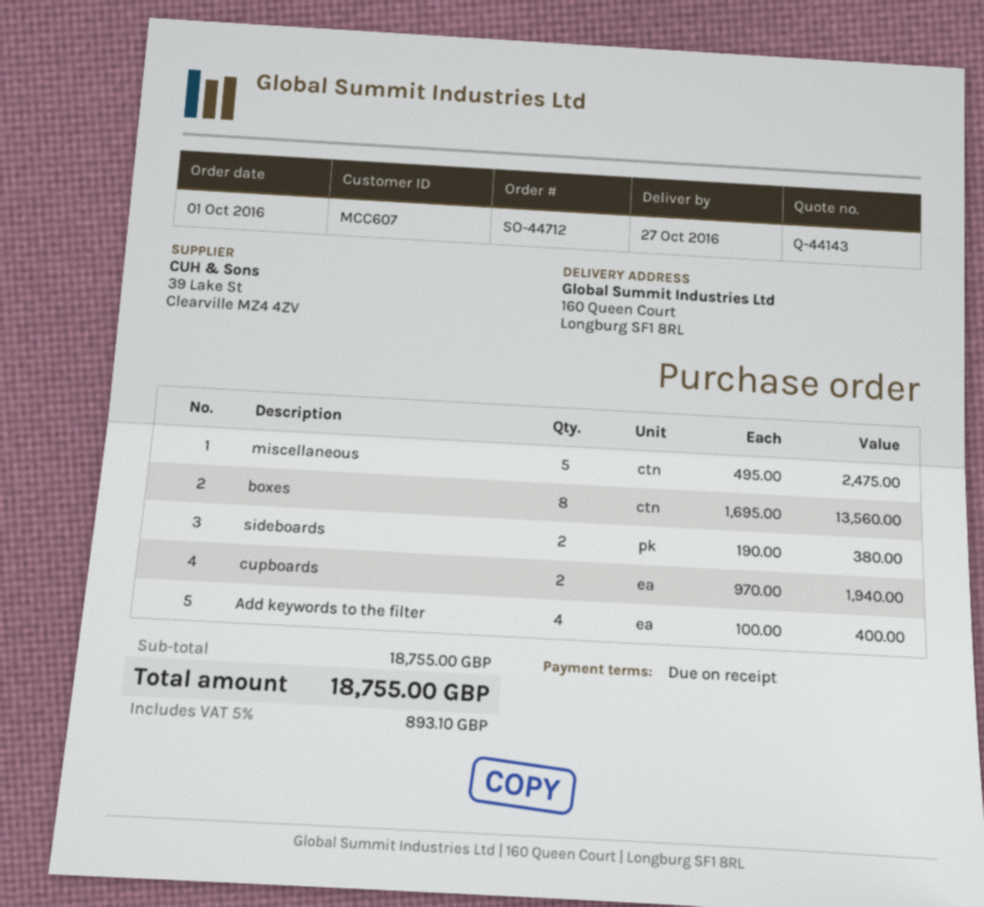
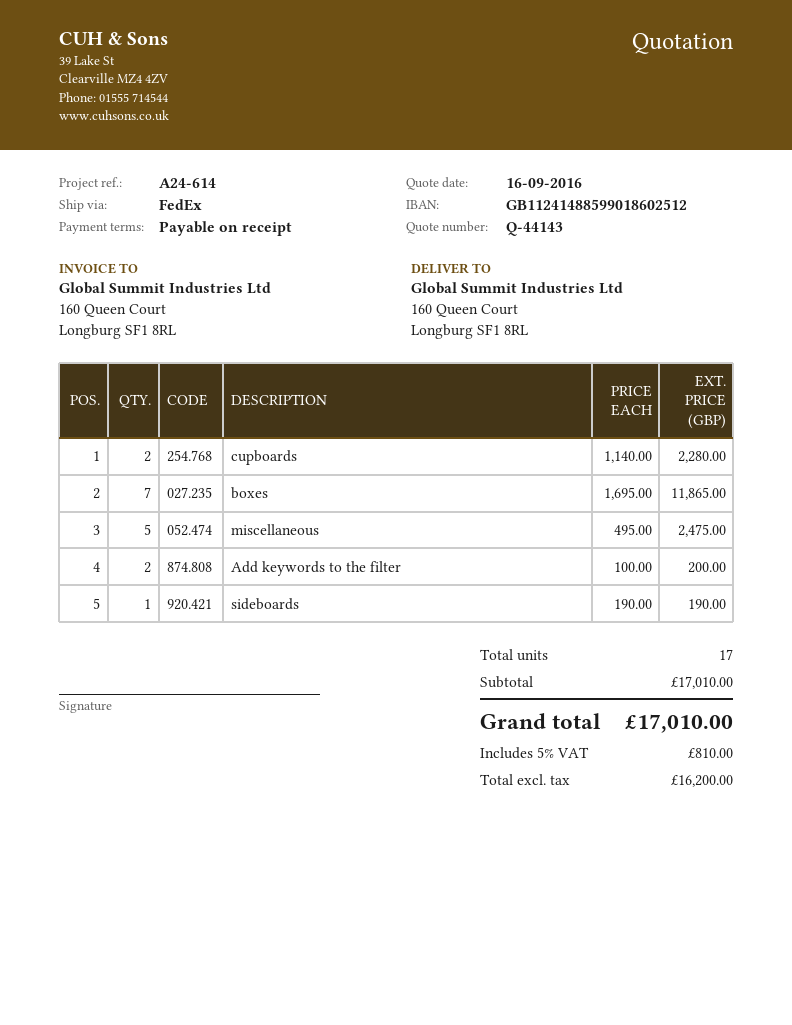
boxes: 8 x 1695.00 = 13560.00 -> 7 x 1695.00 = 11865.00
sideboards: 2 x 190.00 = 380.00 -> 1 x 190.00 = 190.00
cupboards: 2 x 970.00 = 1940.00 -> 2 x 1140.00 = 2280.00
Add keywords to the filter: 4 x 100.00 = 400.00 -> 2 x 100.00 = 200.00
subtotal: 18755.00 -> 17010.00
tax: 5% = 893.10 -> 5% = 810.00
total: 18755.00 -> 17010.00

